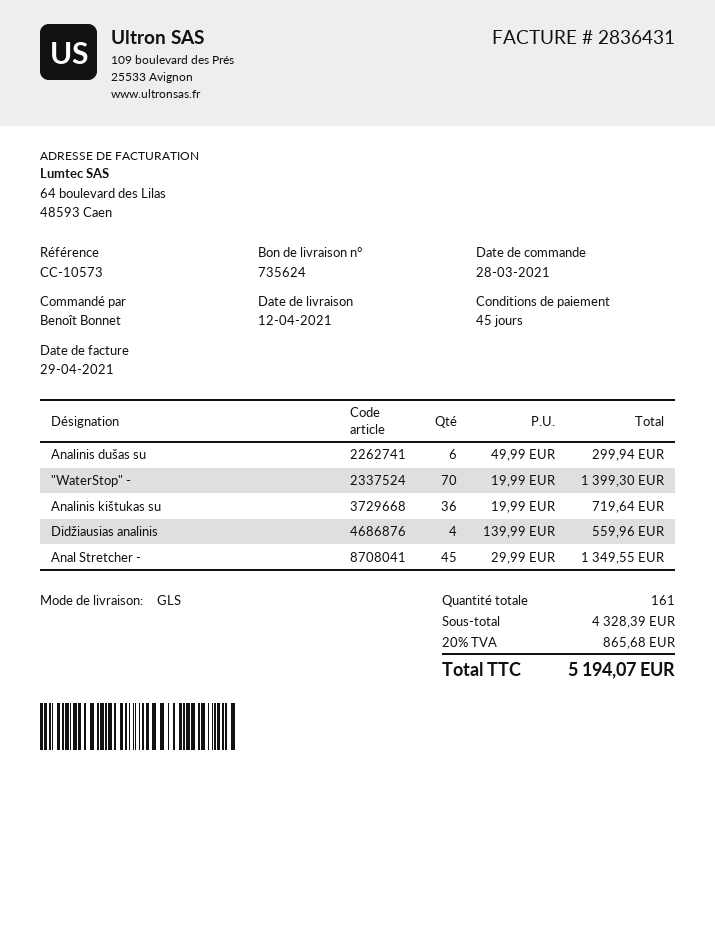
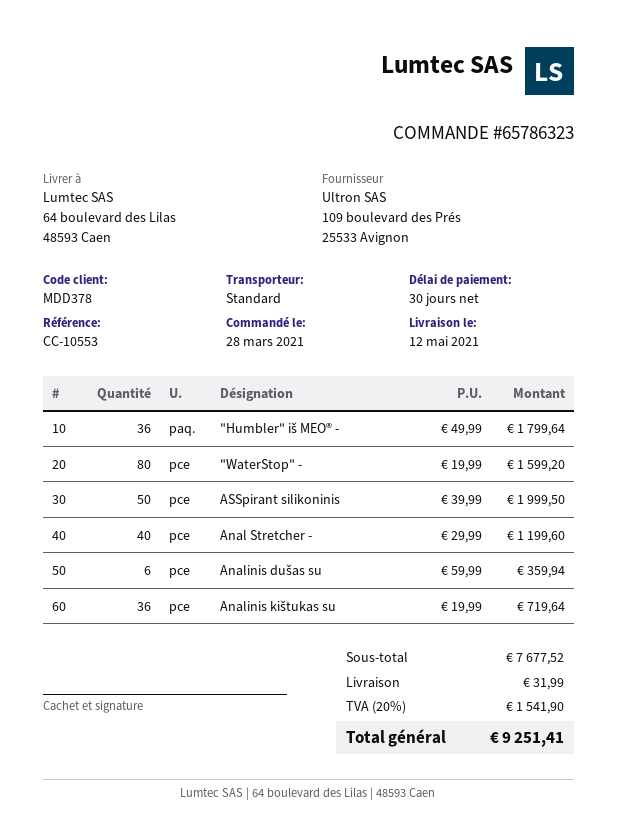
delivery date: 2021-04-12 -> 2021-05-12
payment terms: 45 days -> 30 days
reference: CC-10573 -> CC-10553
shipping method: GLS -> standard
Analinis dušas su: 6 x 49.99 = 299.94 -> 6 x 59.99 = 359.94
"WaterStop" -: 70 x 19.99 = 1399.30 -> 80 x 19.99 = 1599.20
Didžiausias analinis: 4 x 139.99 = 559.96 -> none
Anal Stretcher -: 45 x 29.99 = 1349.55 -> 40 x 29.99 = 1199.60
"Humbler" iš MEO® -: none -> 36 x 49.99 = 1799.64
ASSpirant silikoninis: none -> 50 x 39.99 = 1999.50
subtotal: 4328.39 -> 7677.52
shipping: none -> 31.99
tax: 20% = 865.68 -> 20% = 1541.90
total: 5194.07 -> 9251.41

